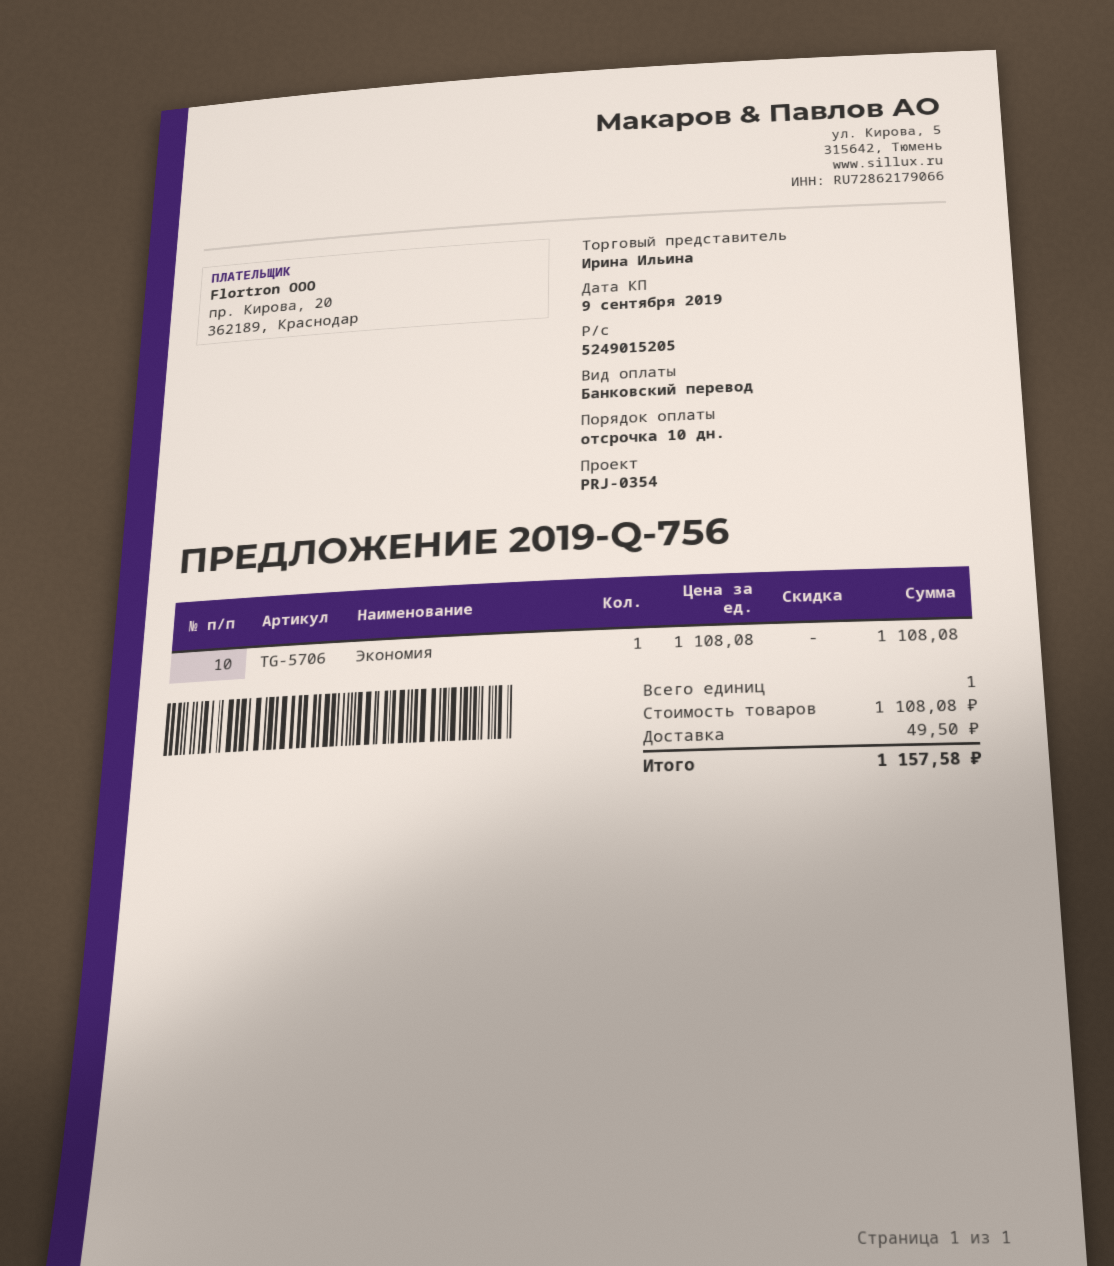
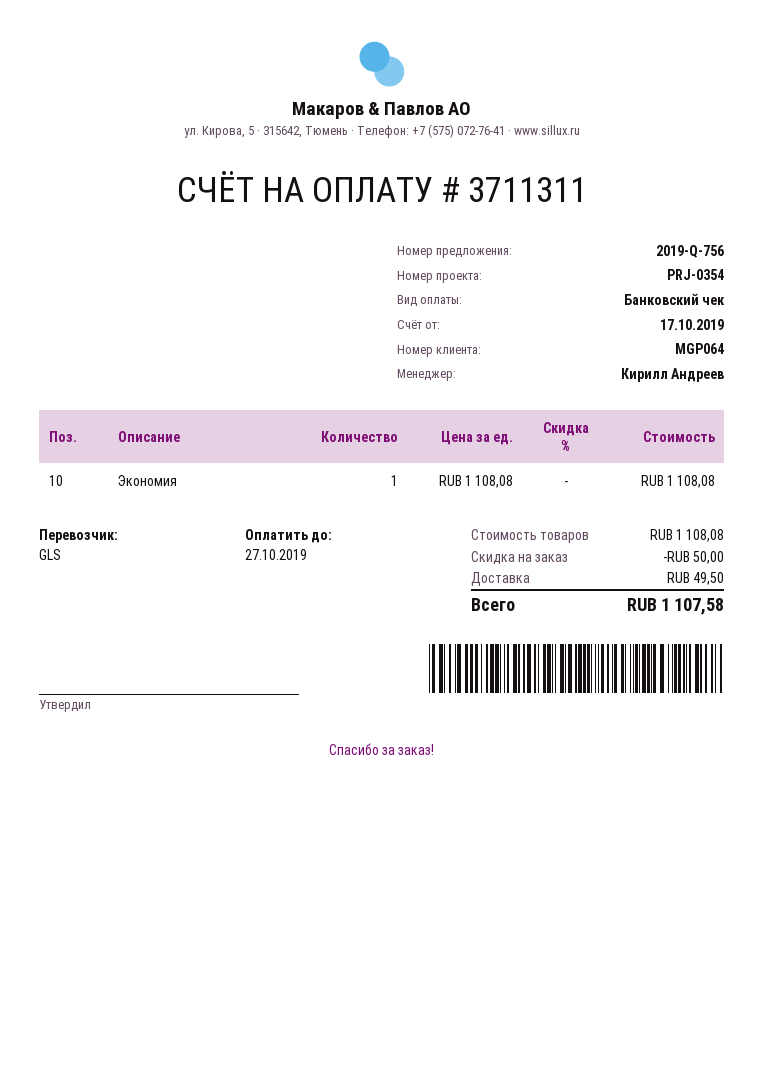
sales rep: Ирина Ильина -> Кирилл Андреев
payment method: bank transfer -> cheque
discount: none -> 50.00
total: 1157.58 -> 1107.58

